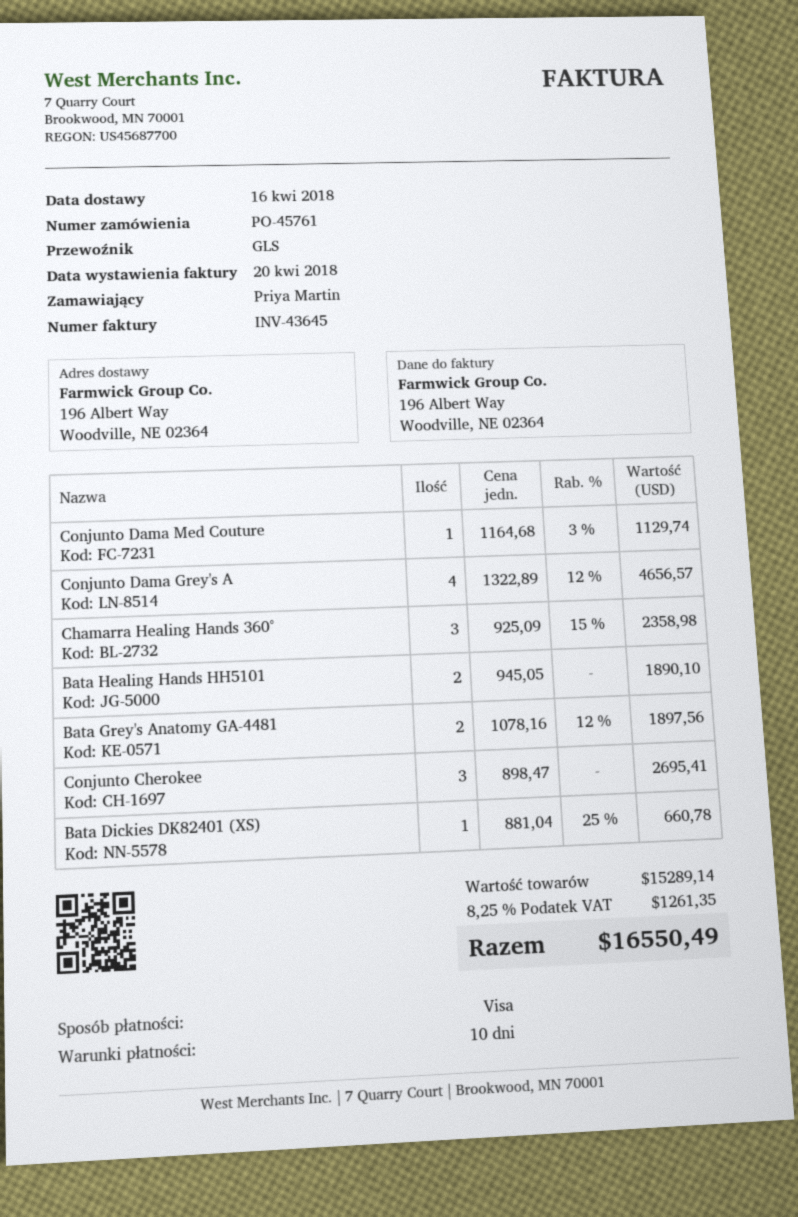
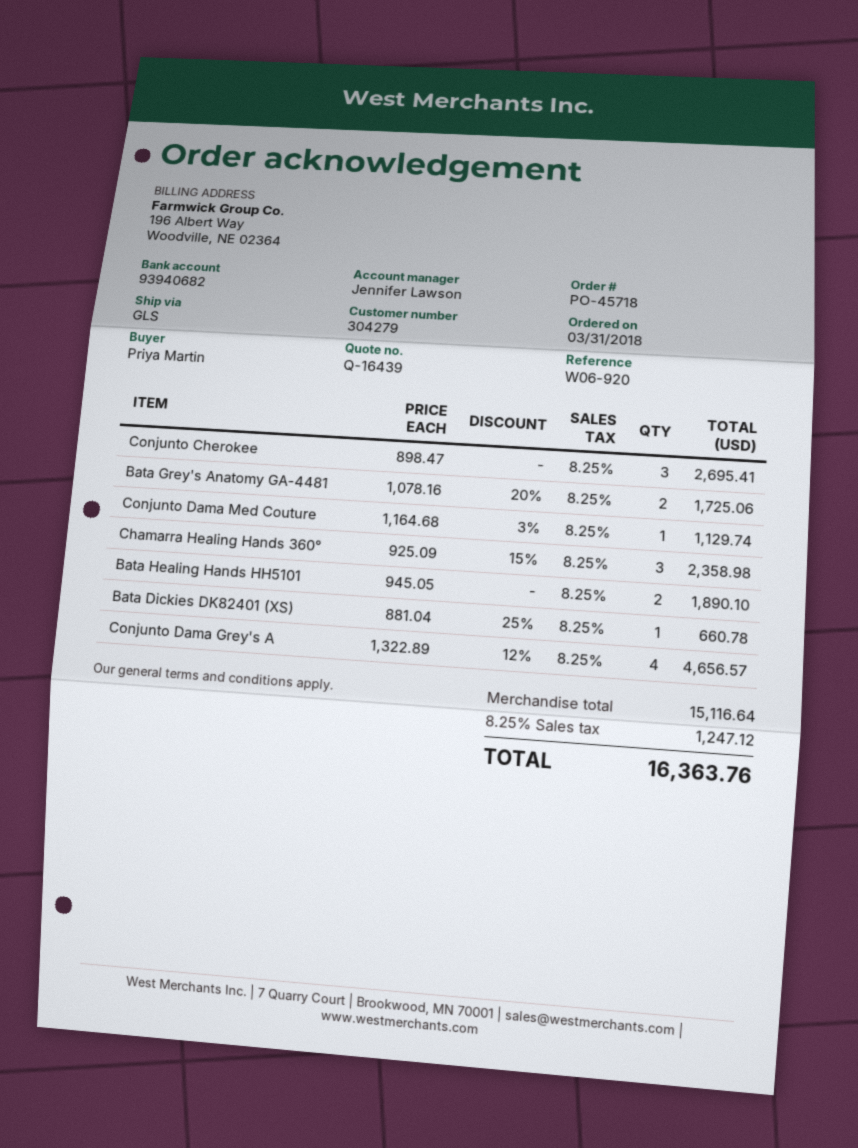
order number: PO-45761 -> PO-45718
Bata Grey's Anatomy GA-4481: 2 x 1078.16 - 12% = 1897.56 -> 2 x 1078.16 - 20% = 1725.06
subtotal: 15289.14 -> 15116.64
tax: 8.25% = 1261.35 -> 8.25% = 1247.12
total: 16550.49 -> 16363.76

